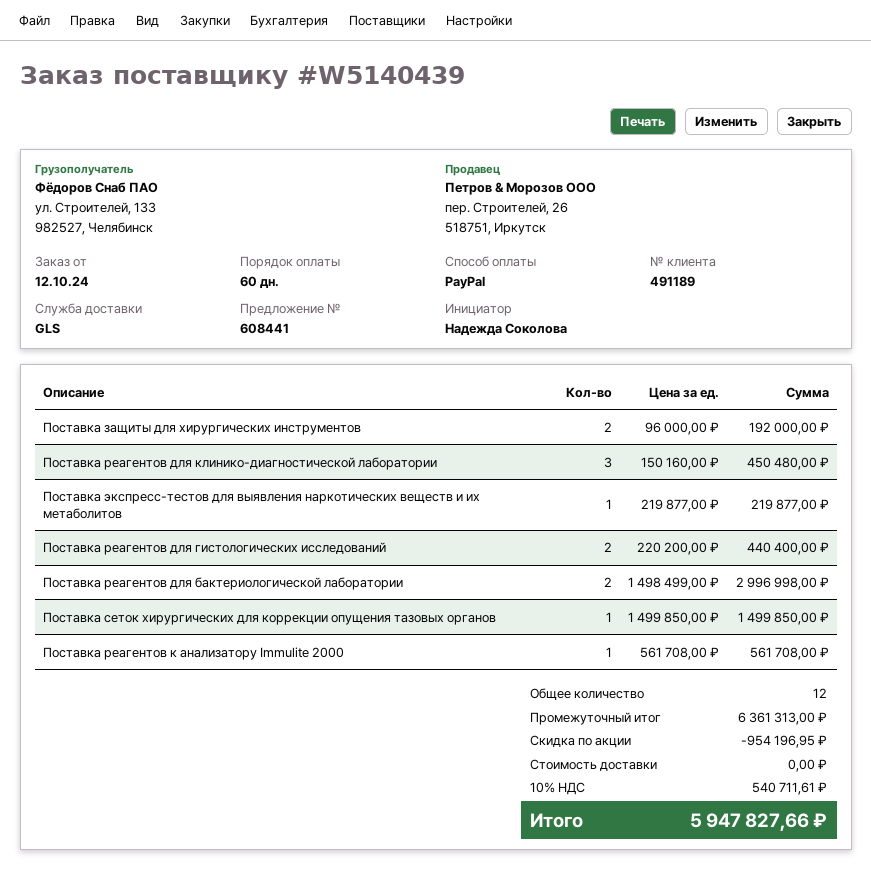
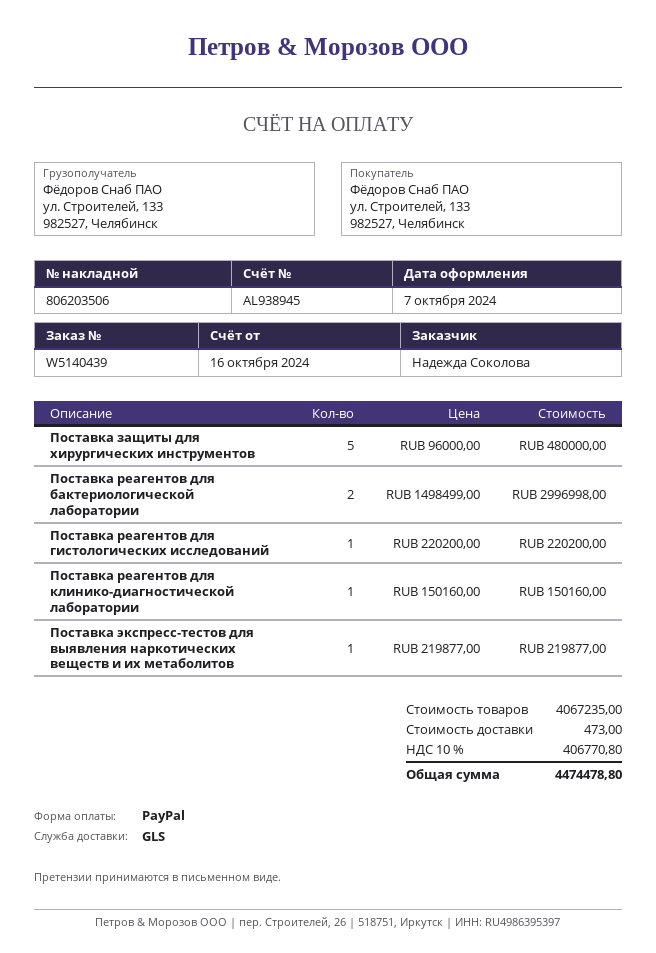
order date: 2024-10-12 -> 2024-10-07
Поставка защиты для хирургических инструментов: 2 x 96000.00 = 192000.00 -> 5 x 96000.00 = 480000.00
Поставка реагентов для клинико-диагностической лаборатории: 3 x 150160.00 = 450480.00 -> 1 x 150160.00 = 150160.00
Поставка реагентов для гистологических исследований: 2 x 220200.00 = 440400.00 -> 1 x 220200.00 = 220200.00
Поставка сеток хирургических для коррекции опущения тазовых органов: 1 x 1499850.00 = 1499850.00 -> none
Поставка реагентов к анализатору Immulite 2000: 1 x 561708.00 = 561708.00 -> none
subtotal: 6361313.00 -> 4067235.00
discount: 954196.95 -> none
shipping: 0.00 -> 473.00
tax: 10% = 540711.61 -> 10% = 406770.80
total: 5947827.66 -> 4474478.80

